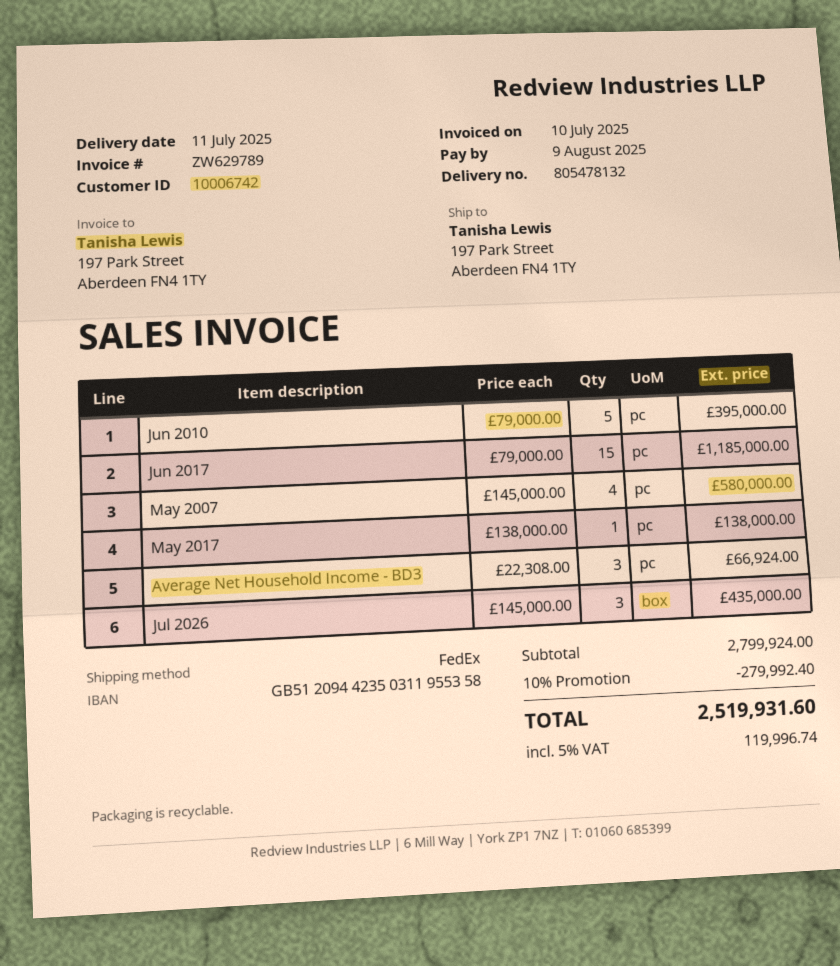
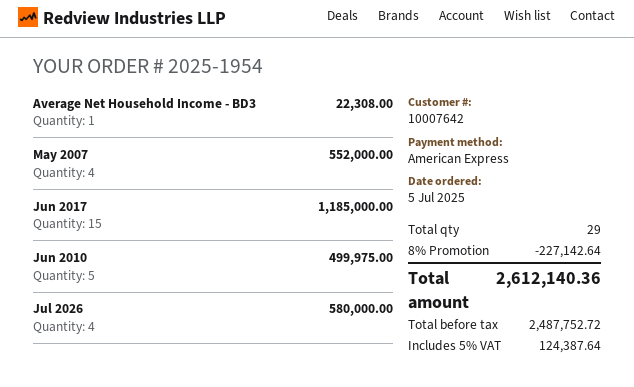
customer number: 10006742 -> 10007642
Jun 2010: 5 for 395000.00 -> 5 for 499975.00
May 2007: 4 for 580000.00 -> 4 for 552000.00
May 2017: 1 for 138000.00 -> none
Average Net Household Income - BD3: 3 for 66924.00 -> 1 for 22308.00
Jul 2026: 3 for 435000.00 -> 4 for 580000.00
discount: 10% = 279992.40 -> 8% = 227142.64
tax: 5% = 119996.74 -> 5% = 124387.64
total: 2519931.60 -> 2612140.36

